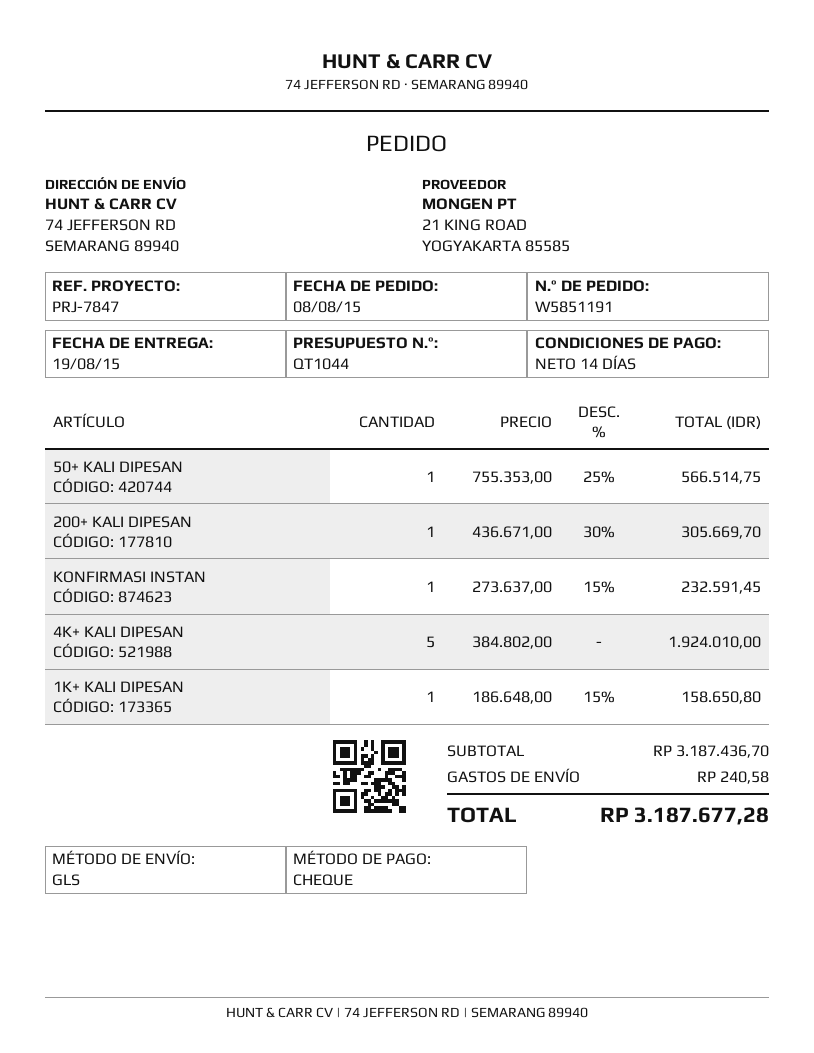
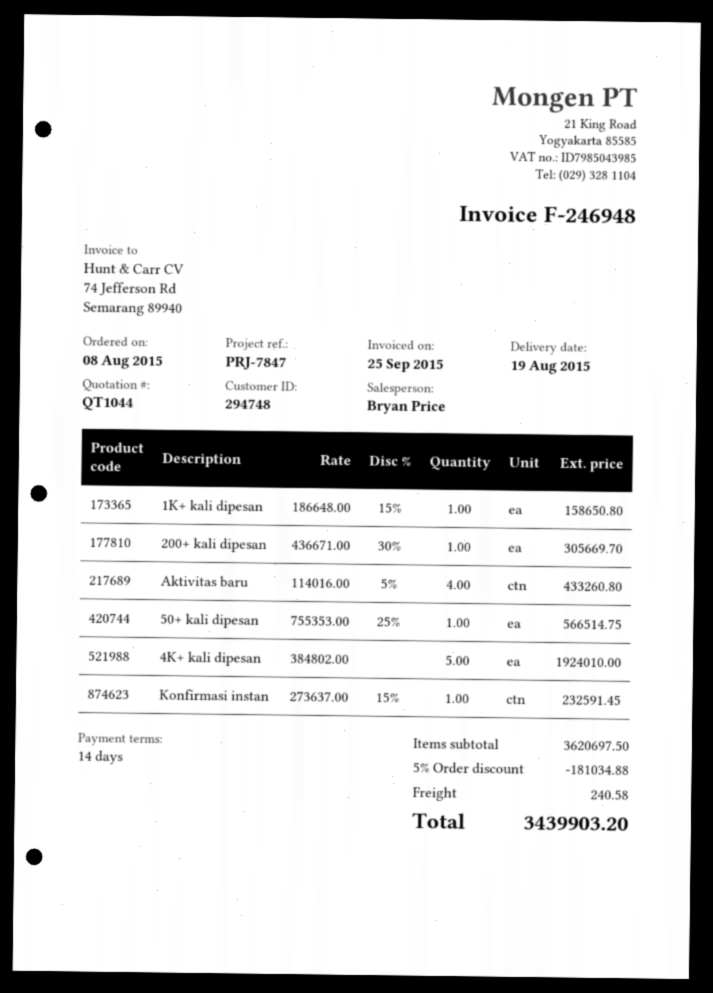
Aktivitas baru: none -> 4 x 114016.00 - 5% = 433260.80
subtotal: 3187436.70 -> 3620697.50
discount: none -> 5% = 181034.88
total: 3187677.28 -> 3439903.20

